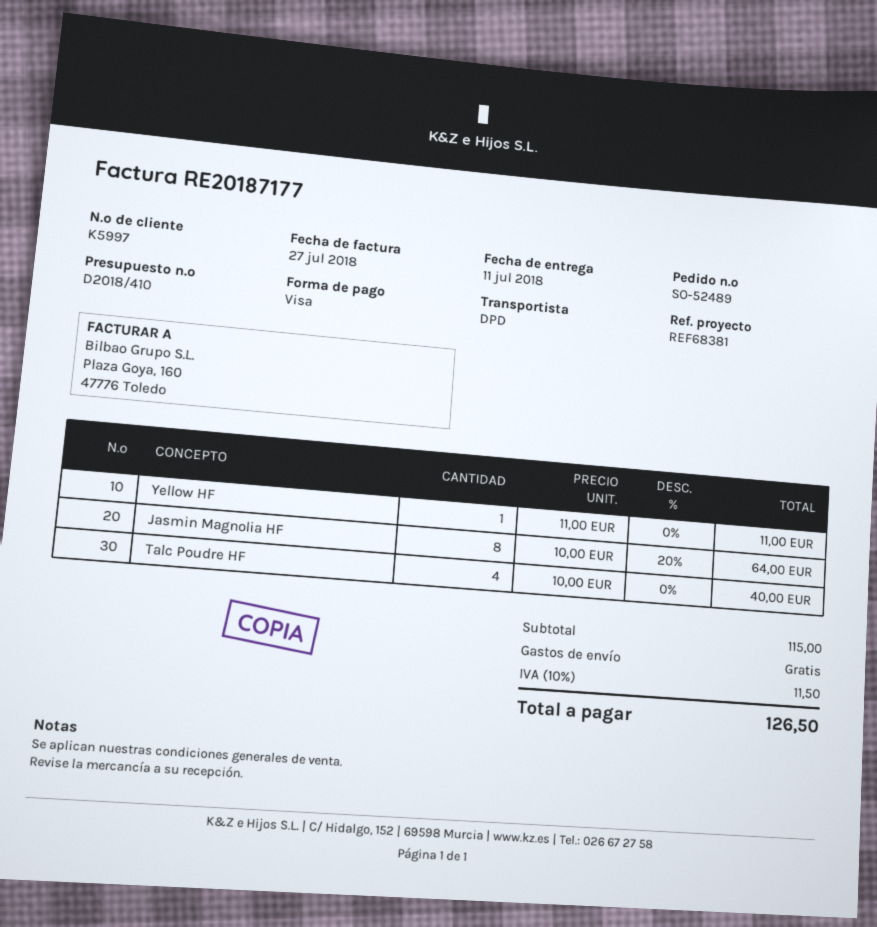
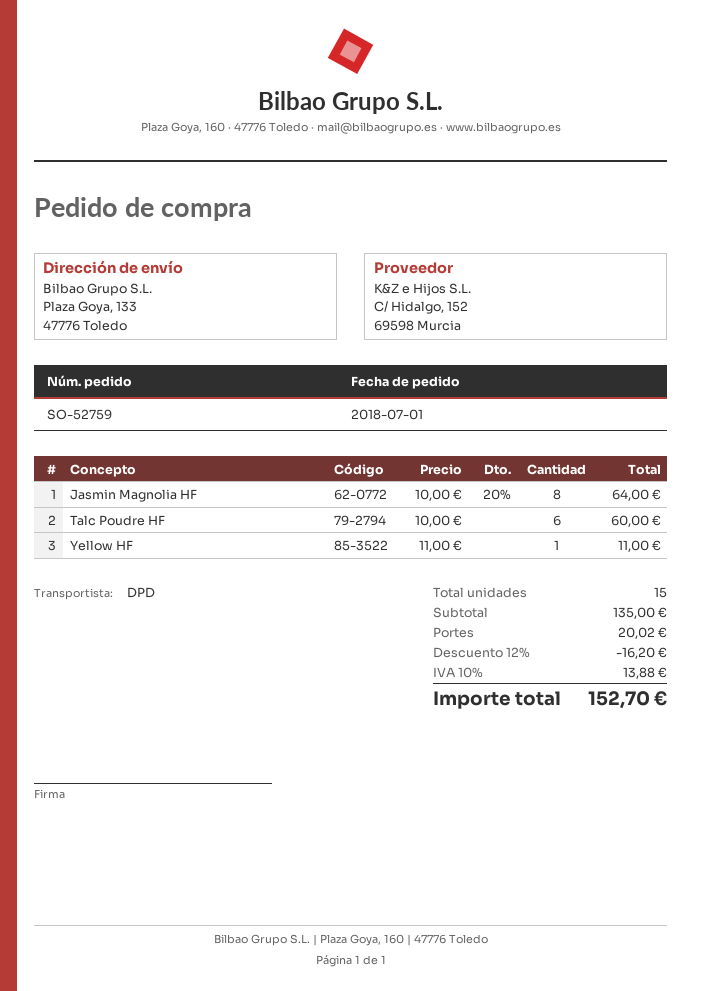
order number: SO-52489 -> SO-52759
Talc Poudre HF: 4 x 10.00 = 40.00 -> 6 x 10.00 = 60.00
subtotal: 115.00 -> 135.00
discount: none -> 12% = 16.20
shipping: 0.00 -> 20.02
tax: 10% = 11.50 -> 10% = 13.88
total: 126.50 -> 152.70

